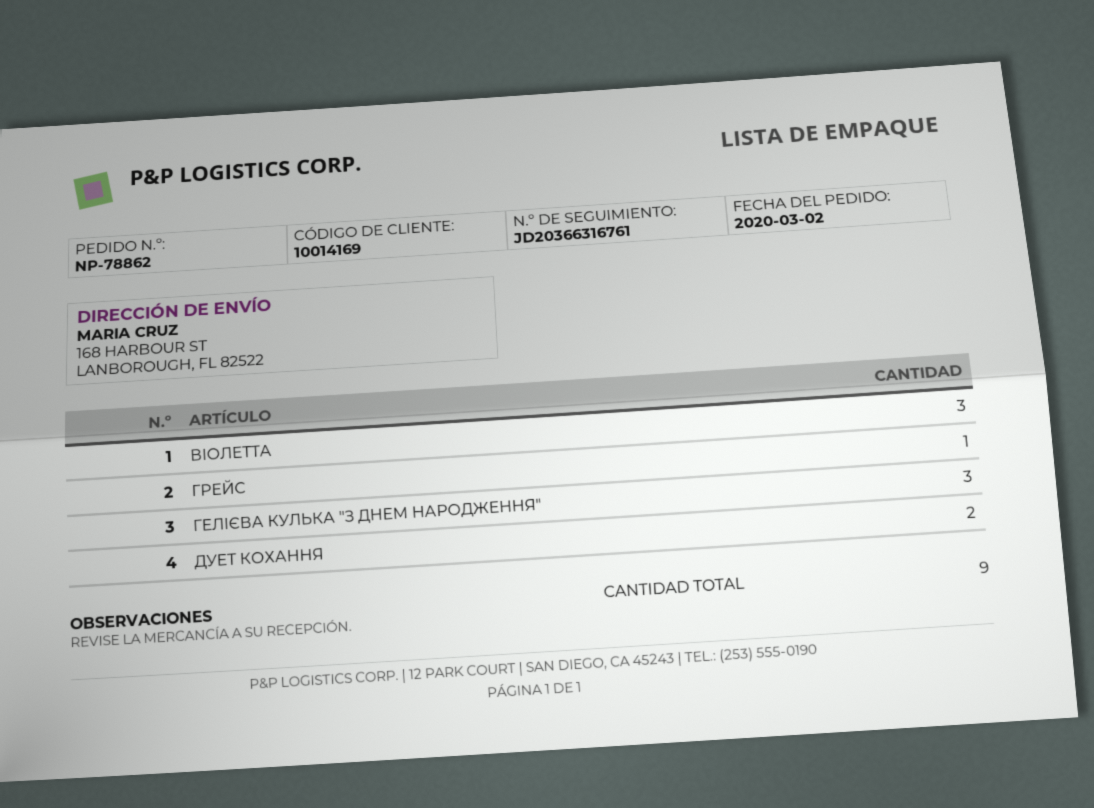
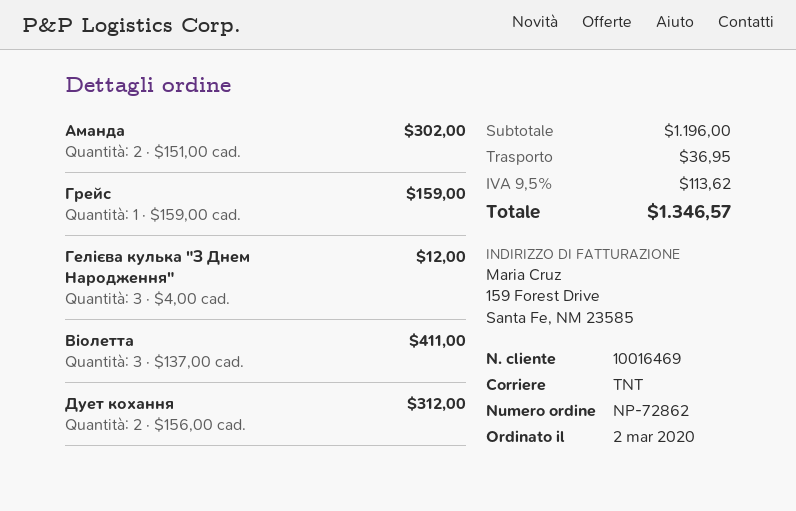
order number: NP-78862 -> NP-72862
customer number: 10014169 -> 10016469
Аманда: none -> 2

